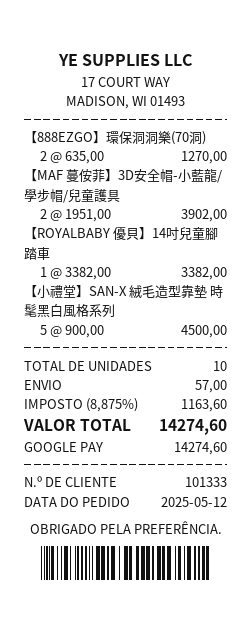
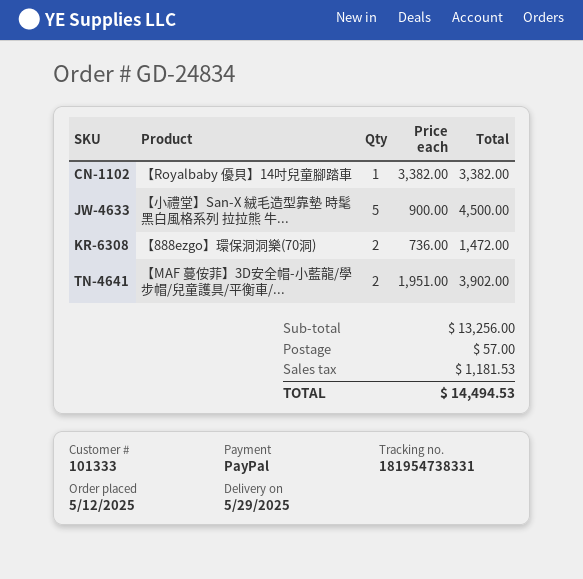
payment method: Google Pay -> PayPal
【888EZGO】環保洞洞樂(70洞): 2 x 635.00 = 1270.00 -> 2 x 736.00 = 1472.00
tax: 1163.60 -> 1181.53
total: 14274.60 -> 14494.53

